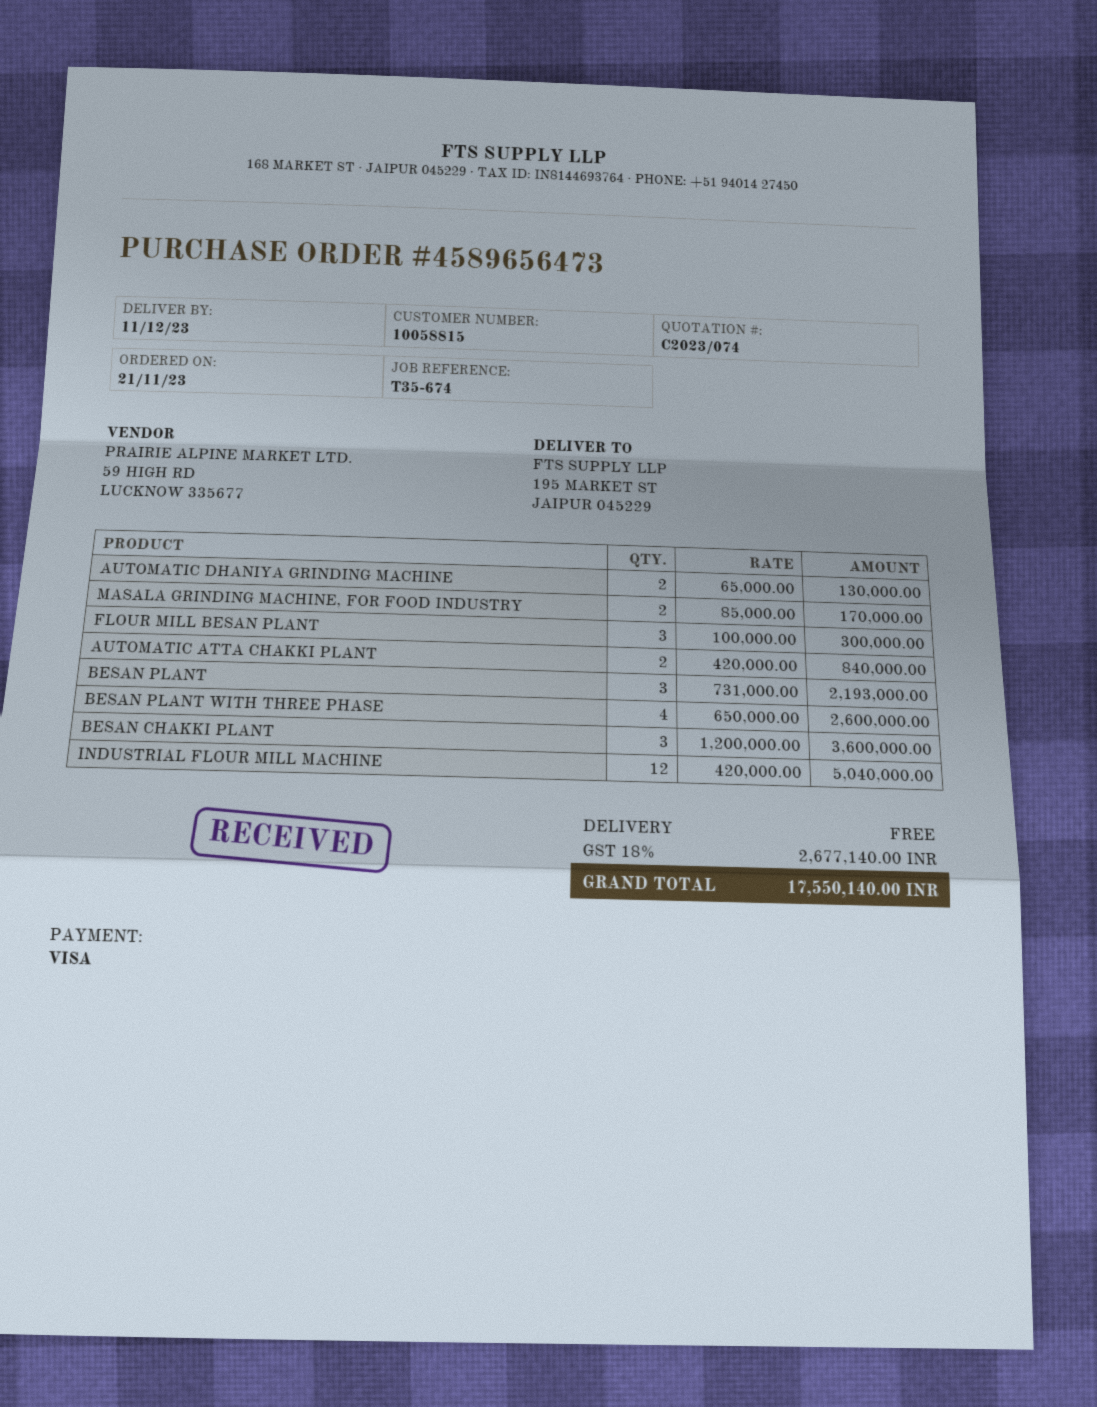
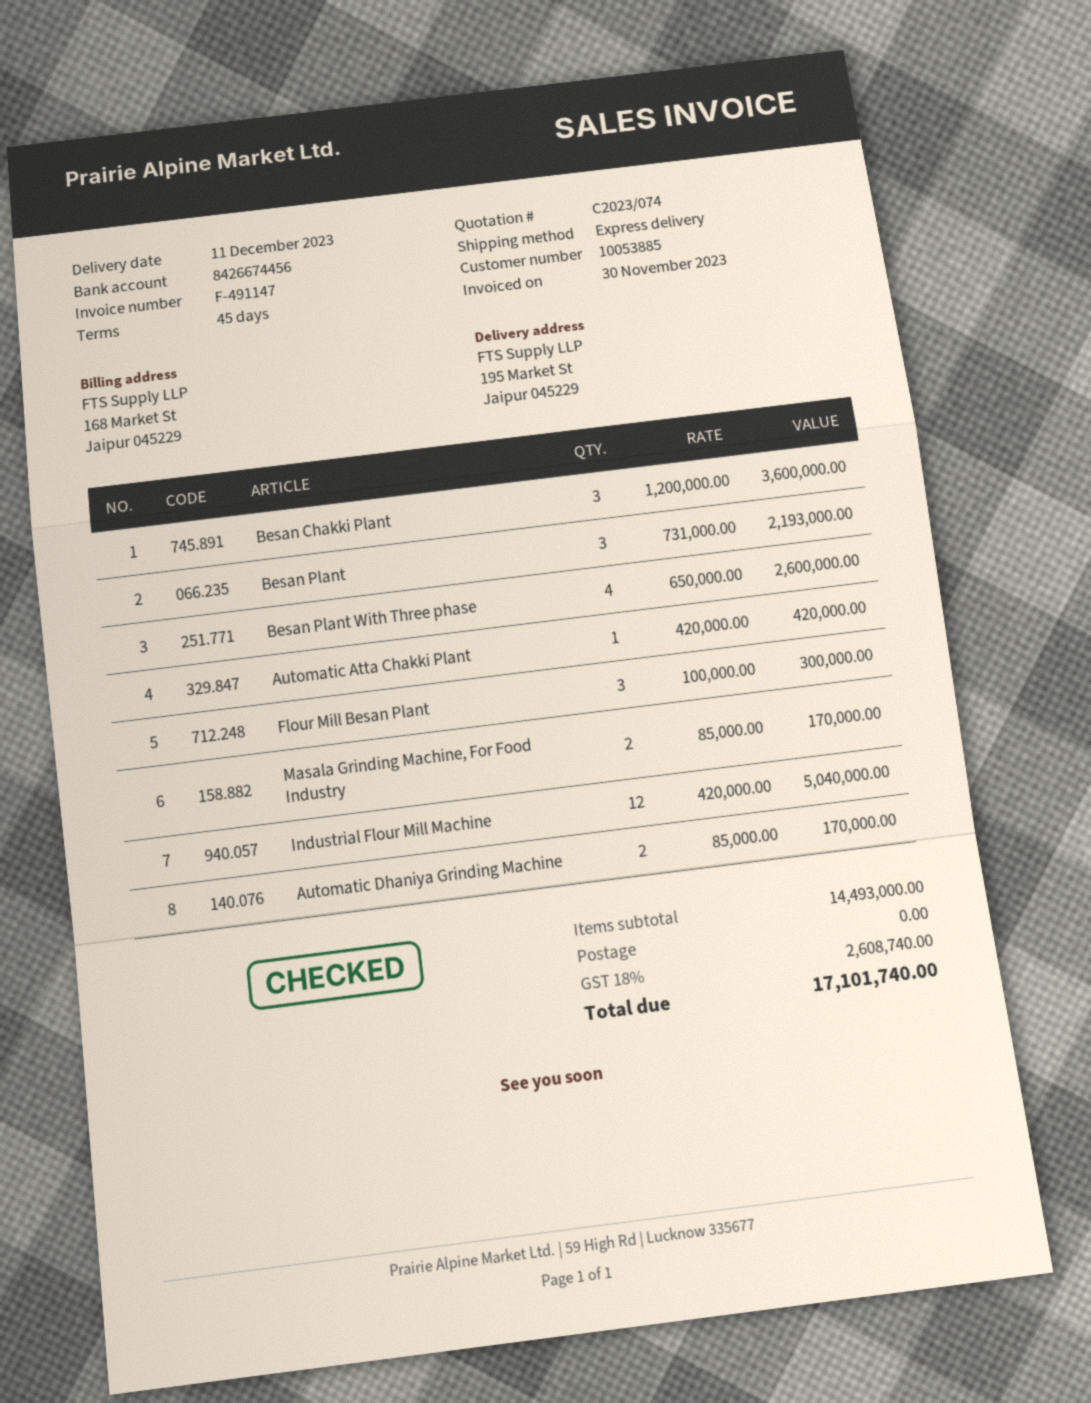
customer number: 10058815 -> 10053885
AUTOMATIC DHANIYA GRINDING MACHINE: 2 x 65000.00 = 130000.00 -> 2 x 85000.00 = 170000.00
AUTOMATIC ATTA CHAKKI PLANT: 2 x 420000.00 = 840000.00 -> 1 x 420000.00 = 420000.00
tax: 18% = 2677140.00 -> 18% = 2608740.00
total: 17550140.00 -> 17101740.00

